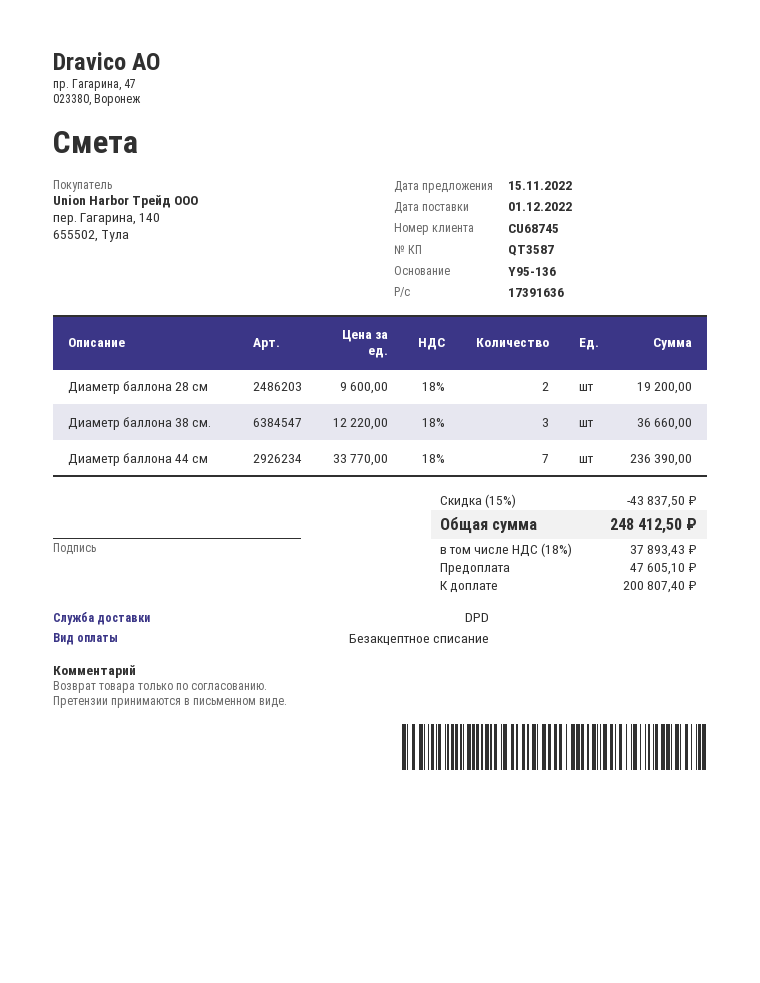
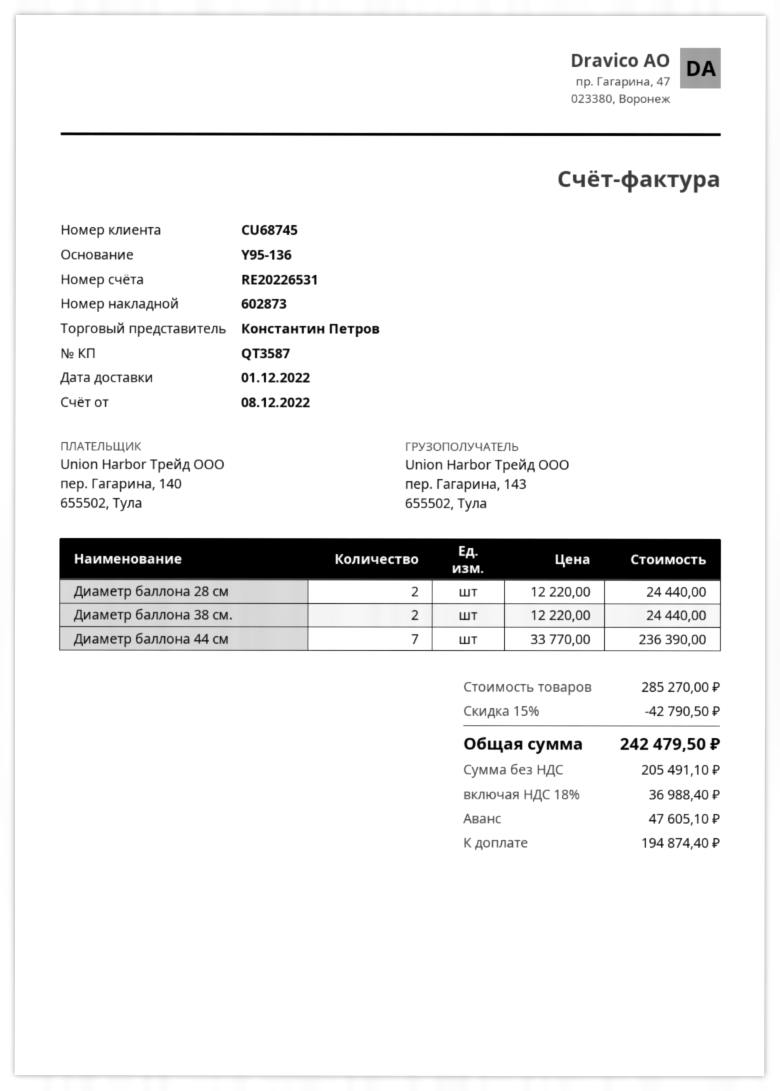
Диаметр баллона 28 см: 2 x 9600.00 = 19200.00 -> 2 x 12220.00 = 24440.00
Диаметр баллона 38 см.: 3 x 12220.00 = 36660.00 -> 2 x 12220.00 = 24440.00
discount: 15% = 43837.50 -> 15% = 42790.50
tax: 18% = 37893.43 -> 18% = 36988.40
total: 248412.50 -> 242479.50
balance: 200807.40 -> 194874.40

